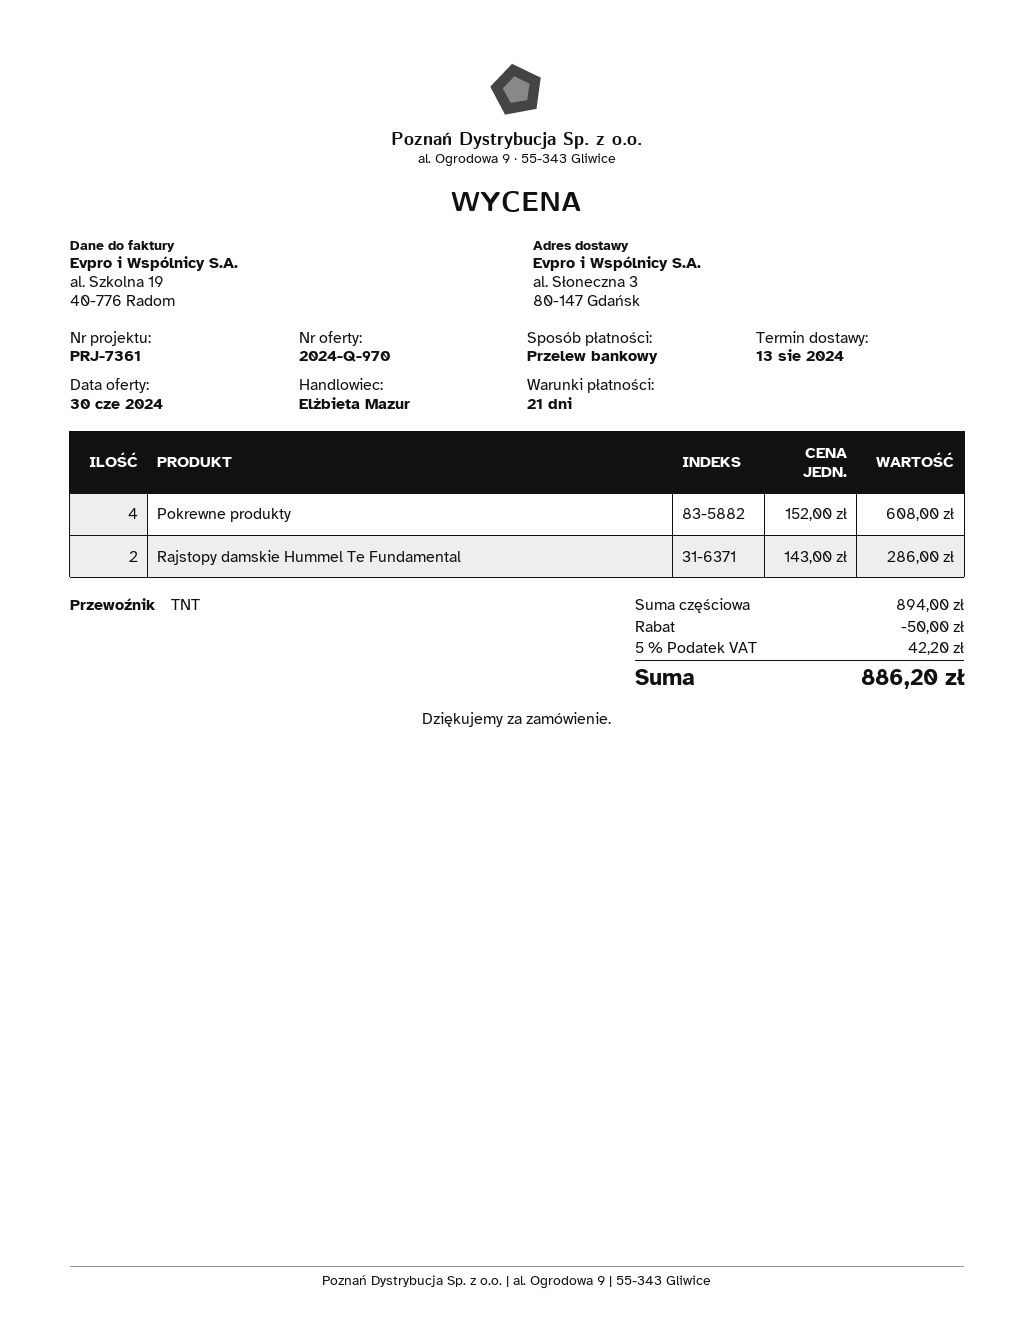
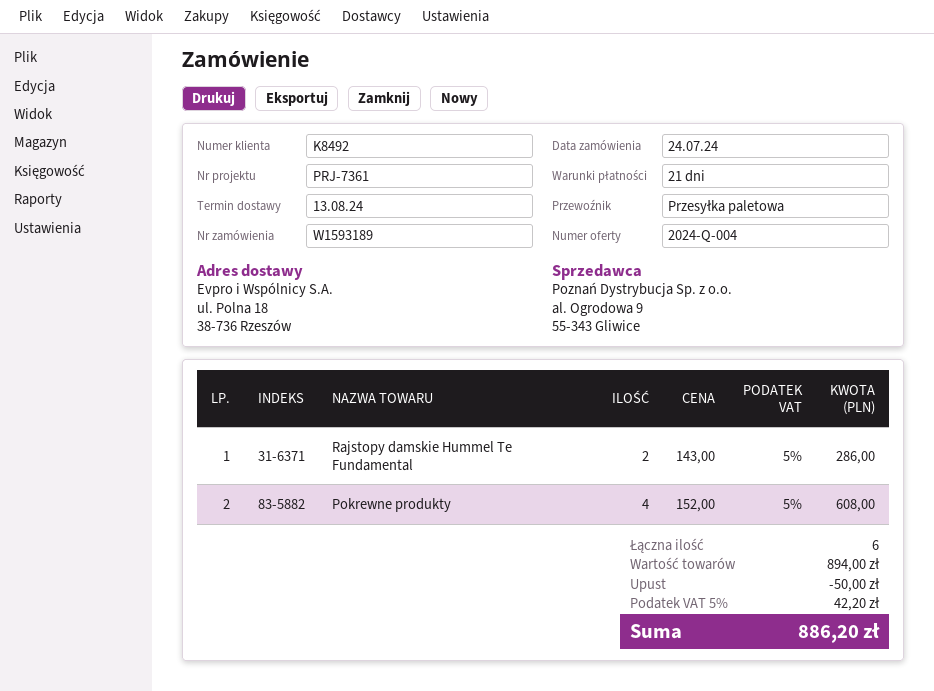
quote number: 2024-Q-970 -> 2024-Q-004
shipping method: TNT -> pallet freight
ship to: al. Słoneczna 3, 80-147 Gdańsk -> ul. Polna 18, 38-736 Rzeszów

